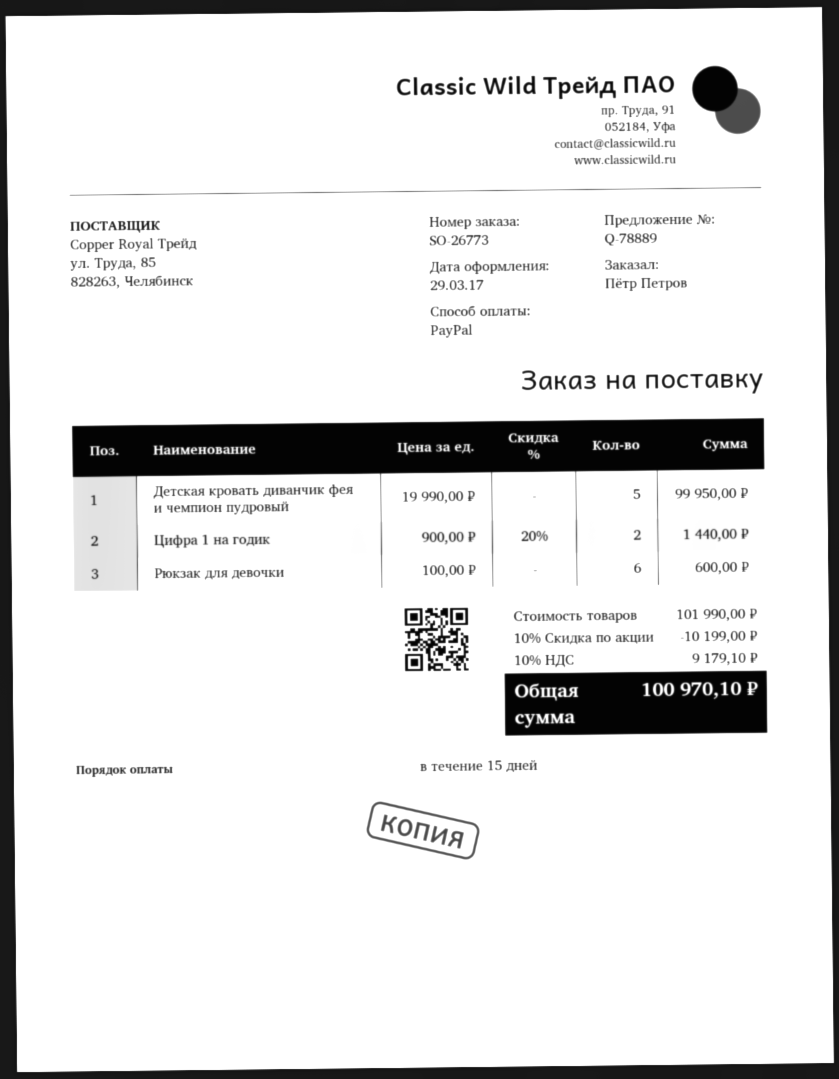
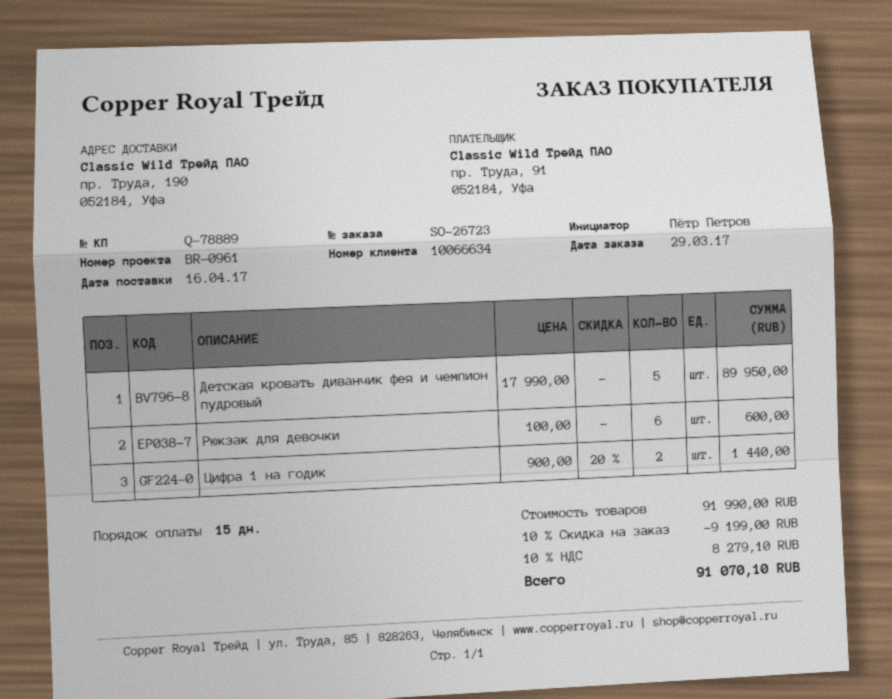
order number: SO-26773 -> SO-26723
Детская кровать диванчик фея и чемпион пудровый: 5 x 19990.00 = 99950.00 -> 5 x 17990.00 = 89950.00
subtotal: 101990.00 -> 91990.00
discount: 10% = 10199.00 -> 10% = 9199.00
tax: 10% = 9179.10 -> 10% = 8279.10
total: 100970.10 -> 91070.10

